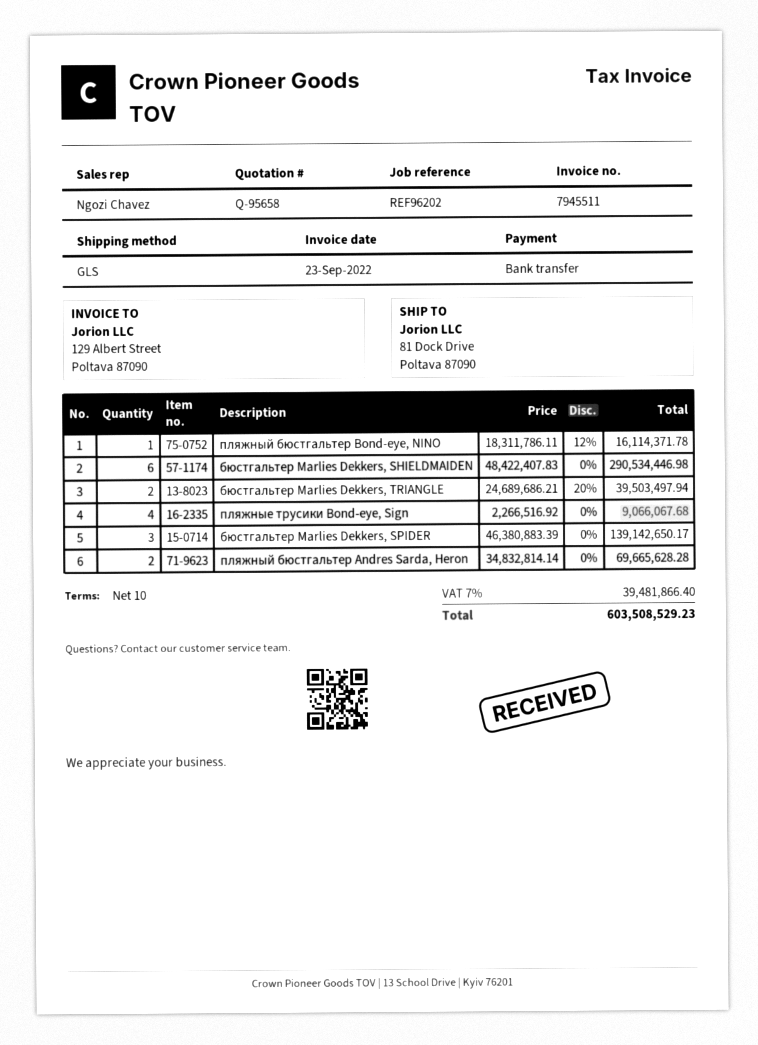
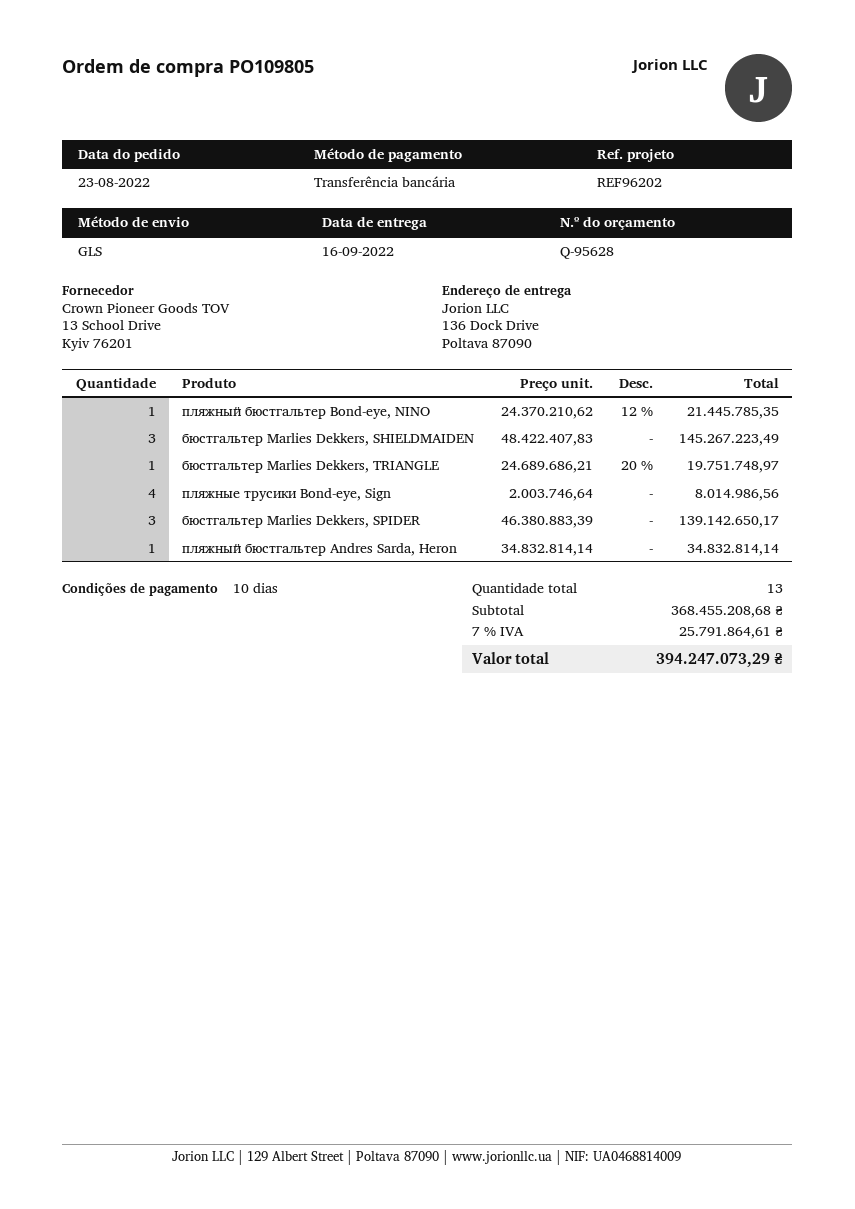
quote number: Q-95658 -> Q-95628
ship to: 81 Dock Drive, Poltava 87090 -> 136 Dock Drive, Poltava 87090
пляжный бюстгальтер Bond-eye, NINO: 1 x 18311786.11 - 12% = 16114371.78 -> 1 x 24370210.62 - 12% = 21445785.35
бюстгальтер Marlies Dekkers, SHIELDMAIDEN: 6 x 48422407.83 = 290534446.98 -> 3 x 48422407.83 = 145267223.49
бюстгальтер Marlies Dekkers, TRIANGLE: 2 x 24689686.21 - 20% = 39503497.94 -> 1 x 24689686.21 - 20% = 19751748.97
пляжные трусики Bond-eye, Sign: 4 x 2266516.92 = 9066067.68 -> 4 x 2003746.64 = 8014986.56
пляжный бюстгальтер Andres Sarda, Heron: 2 x 34832814.14 = 69665628.28 -> 1 x 34832814.14 = 34832814.14
tax: 7% = 39481866.40 -> 7% = 25791864.61
total: 603508529.23 -> 394247073.29

